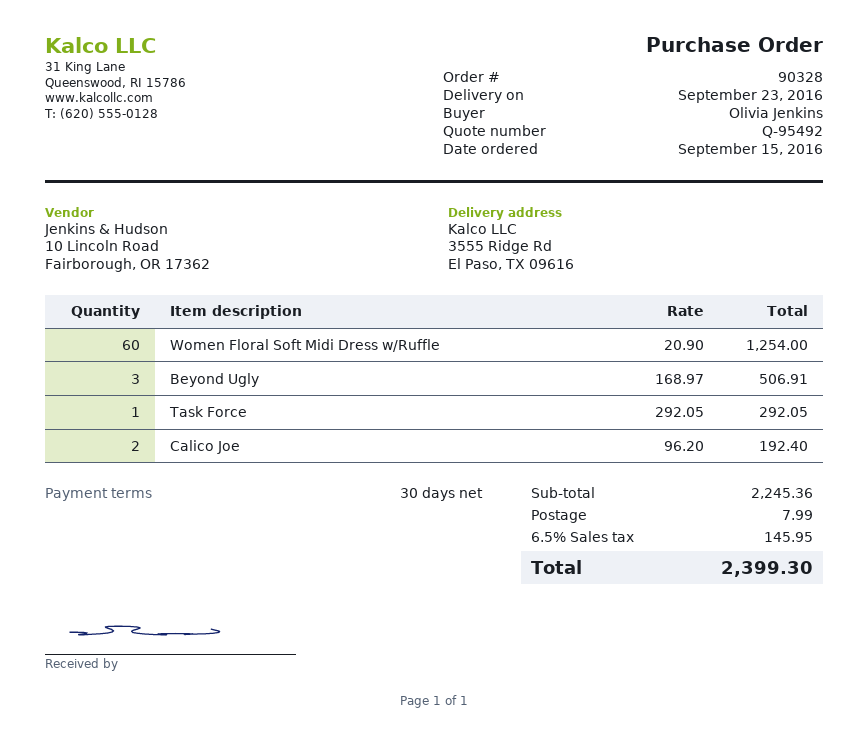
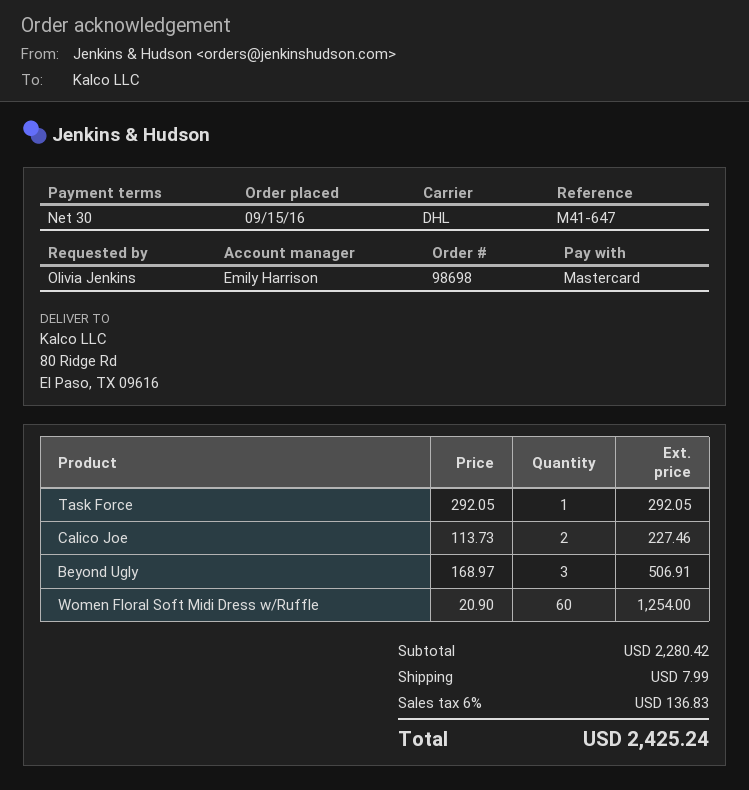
order number: 90328 -> 98698
ship to: 3555 Ridge Rd, El Paso, TX 09616 -> 80 Ridge Rd, El Paso, TX 09616
Calico Joe: 2 x 96.20 = 192.40 -> 2 x 113.73 = 227.46
subtotal: 2245.36 -> 2280.42
tax: 6.5% = 145.95 -> 6% = 136.83
total: 2399.30 -> 2425.24

